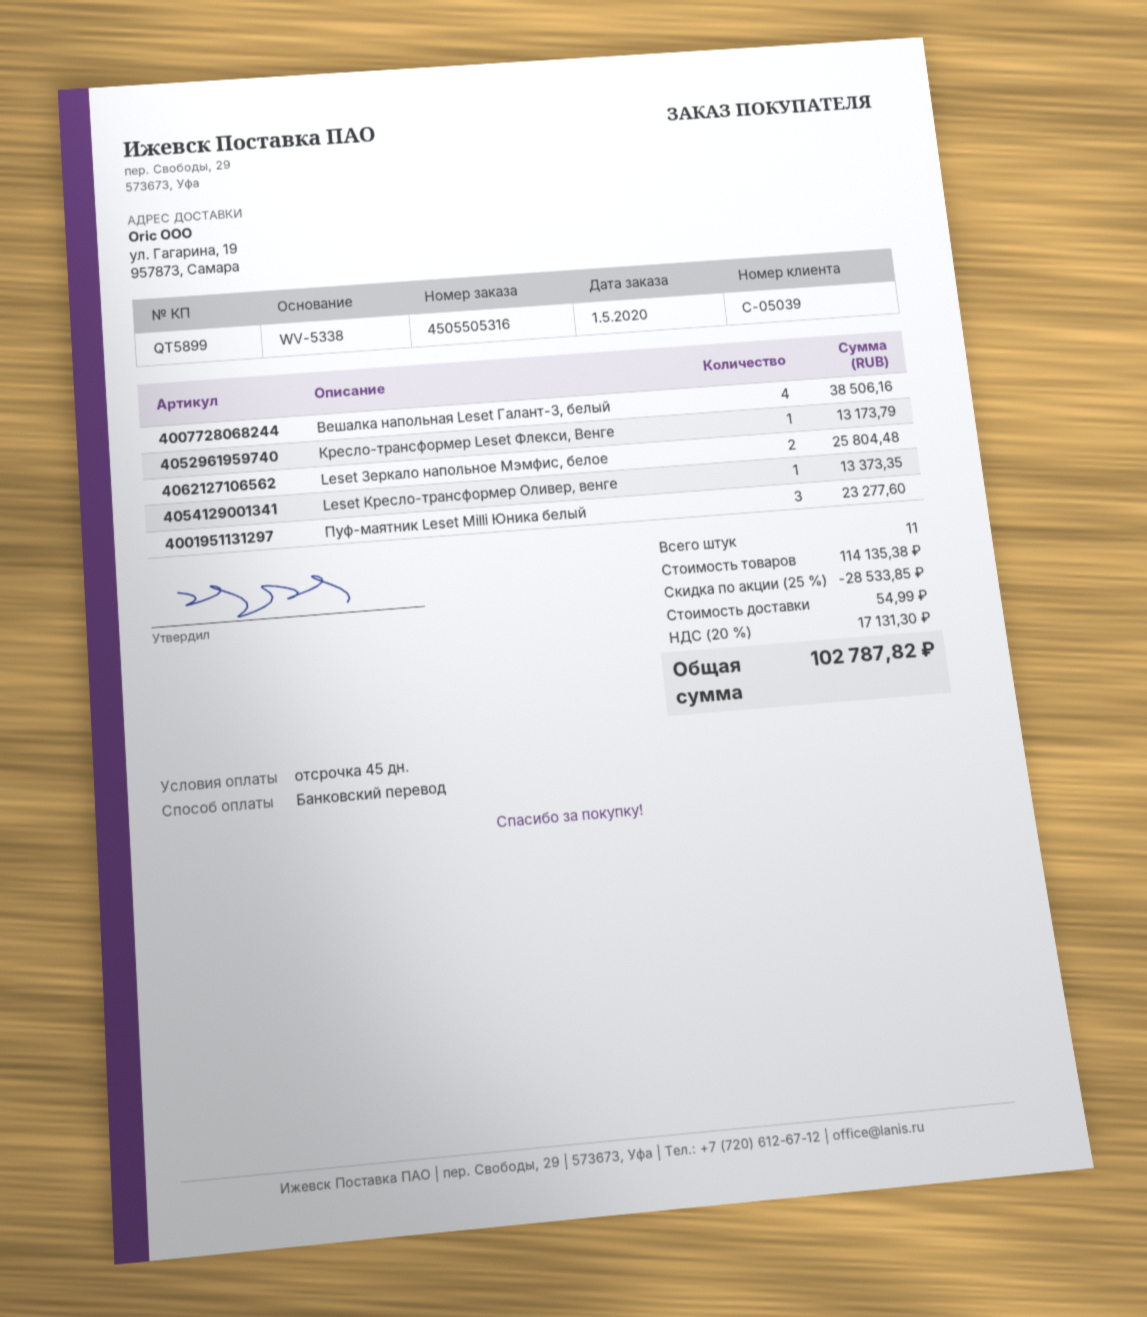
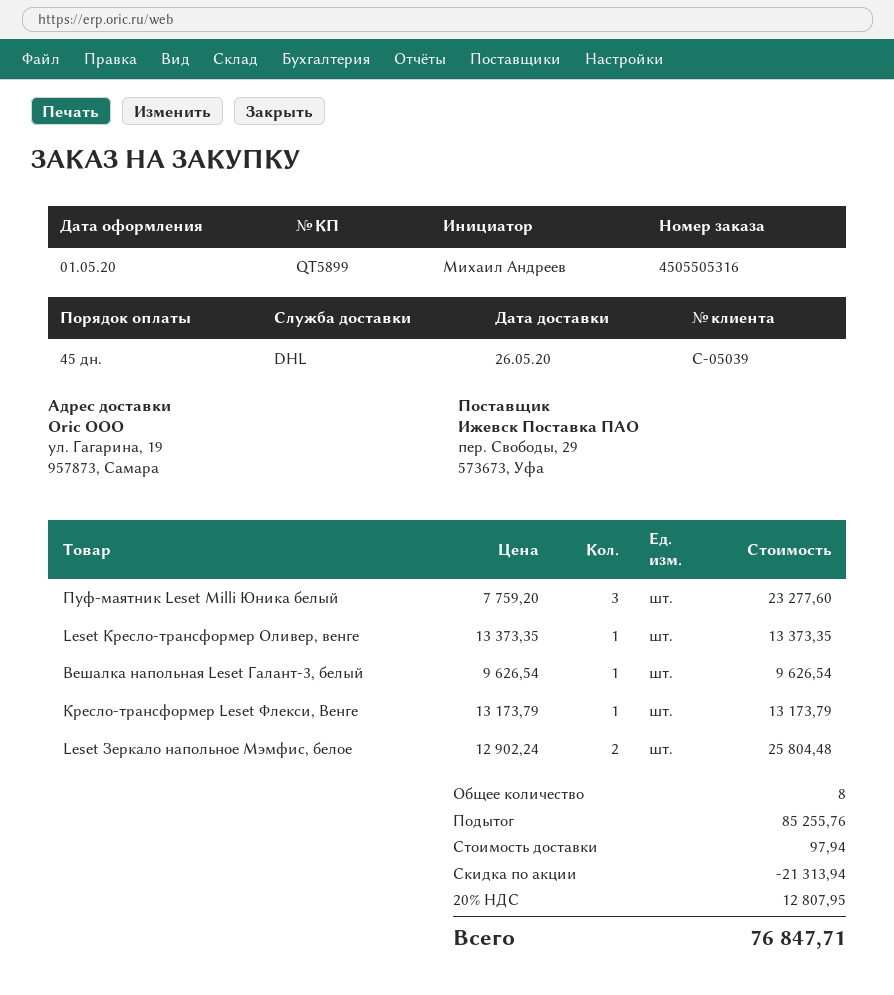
Вешалка напольная Leset Галант-3, белый: 4 for 38506.16 -> 1 for 9626.54
total quantity: 11 -> 8
subtotal: 114135.38 -> 85255.76
discount: 28533.85 -> 21313.94
shipping: 54.99 -> 97.94
tax: 20% = 17131.30 -> 20% = 12807.95
total: 102787.82 -> 76847.71

